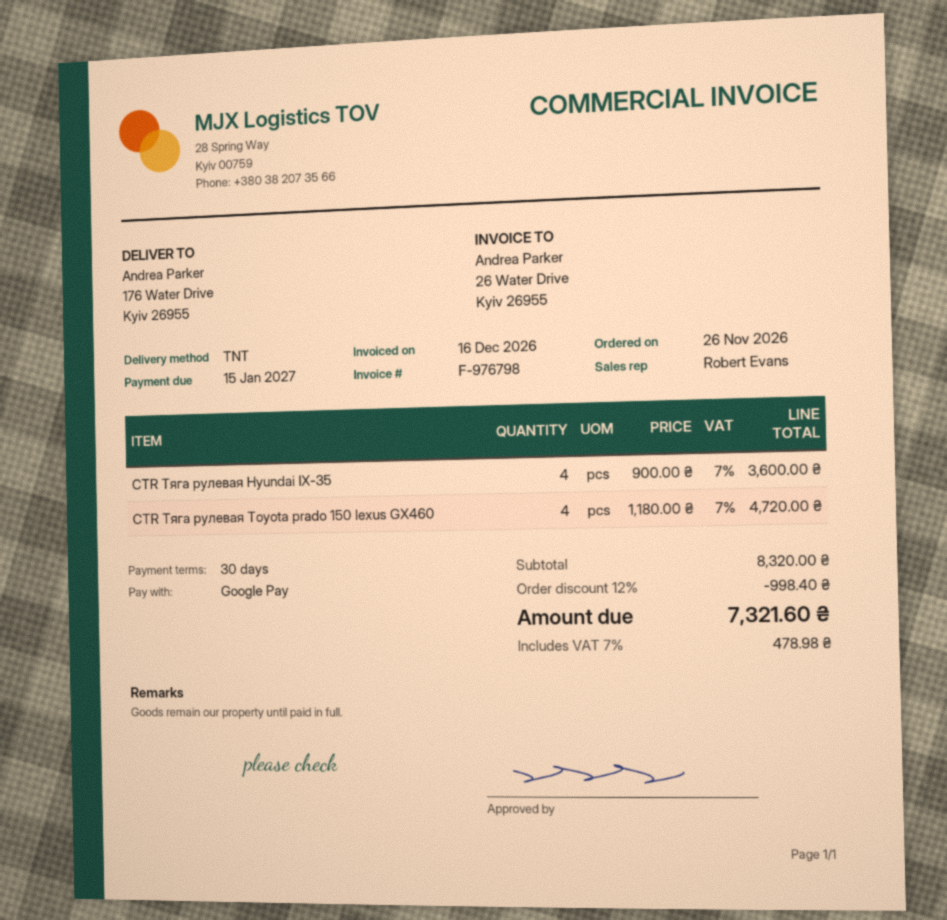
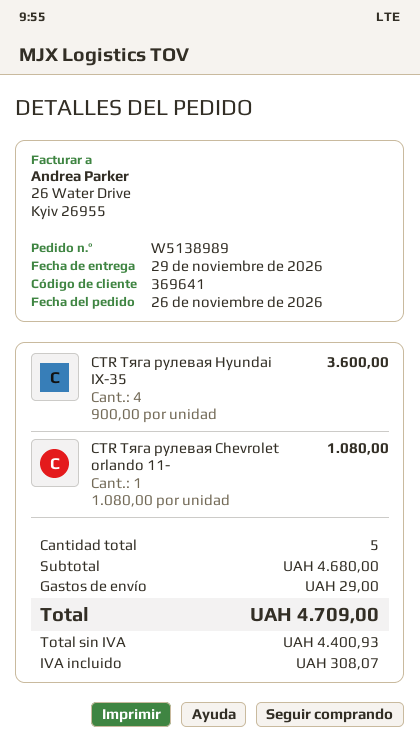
CTR Тяга рулевая Toyota prado 150 lexus GX460: 4 x 1180.00 = 4720.00 -> none
CTR Тяга рулевая Chevrolet orlando 11-: none -> 1 x 1080.00 = 1080.00
subtotal: 8320.00 -> 4680.00
discount: 12% = 998.40 -> none
shipping: none -> 29.00
tax: 478.98 -> 308.07
total: 7321.60 -> 4709.00

